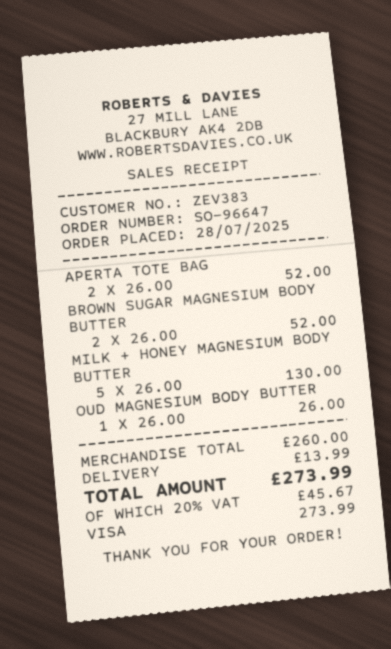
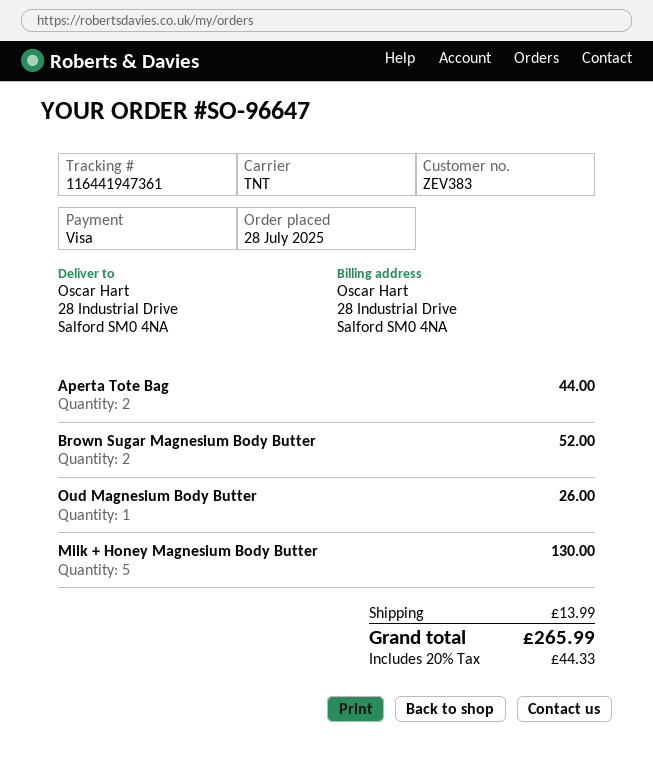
APERTA TOTE BAG: 2 for 52.00 -> 2 for 44.00
tax: 20% = 45.67 -> 20% = 44.33
total: 273.99 -> 265.99

